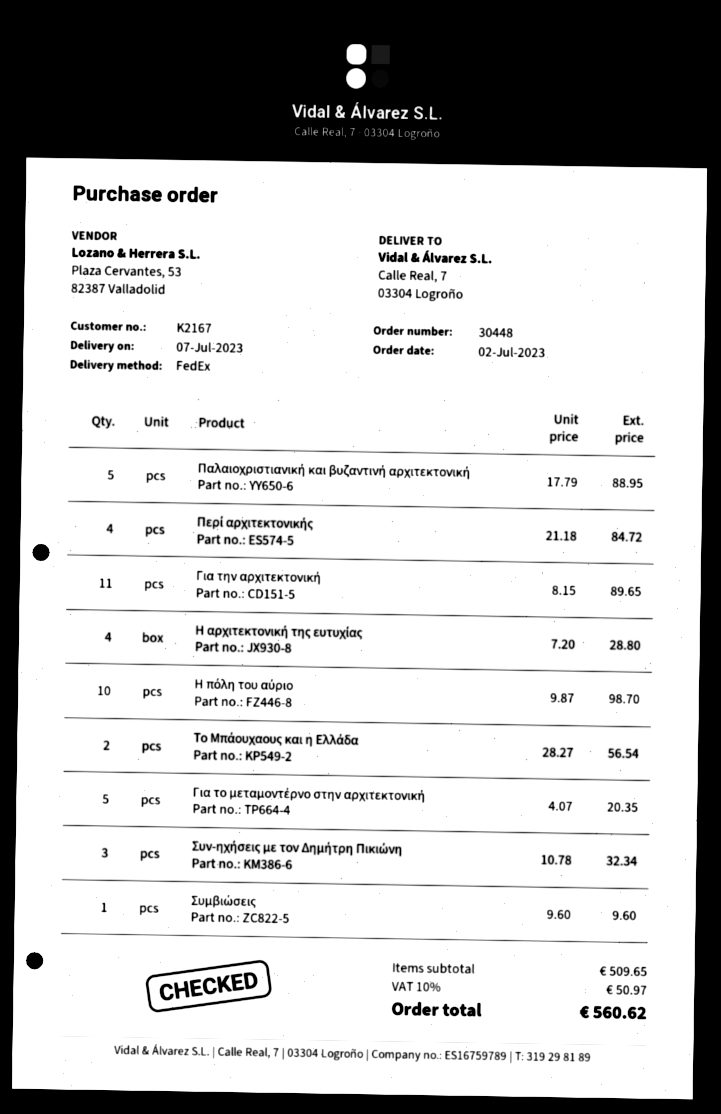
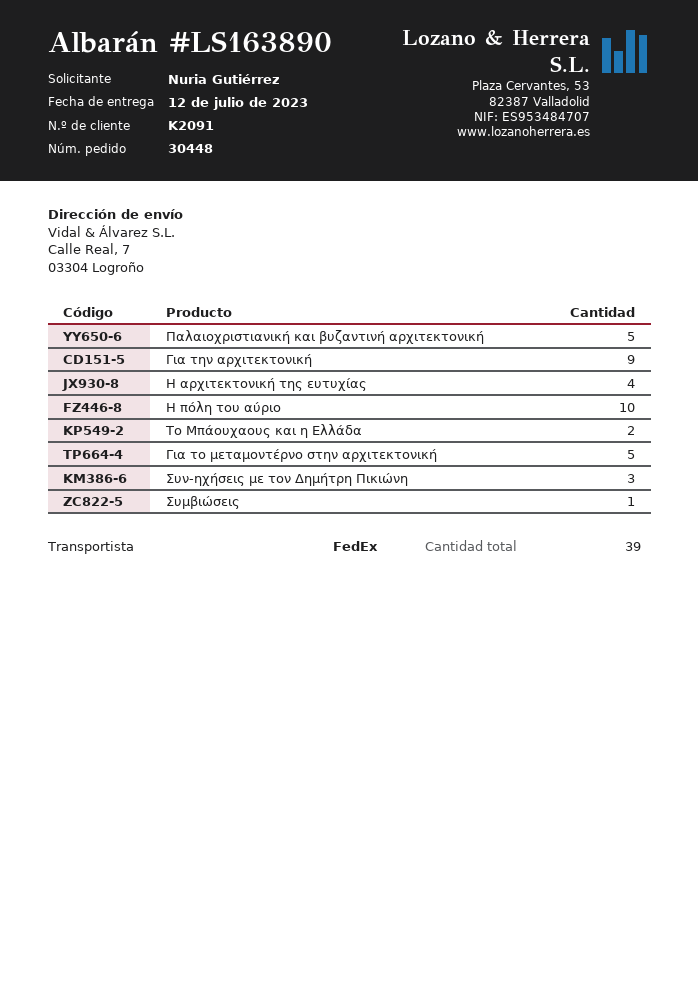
delivery date: 2023-07-07 -> 2023-07-12
customer number: K2167 -> K2091
Περί αρχιτεκτονικής: 4 -> none
Για την αρχιτεκτονική: 11 -> 9

